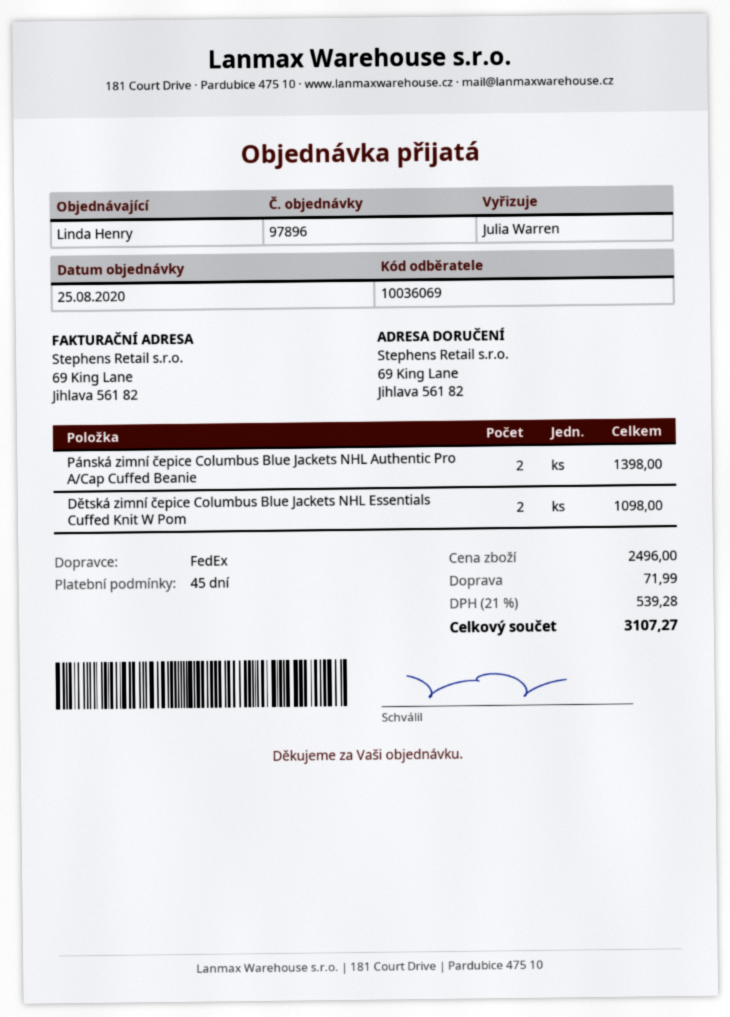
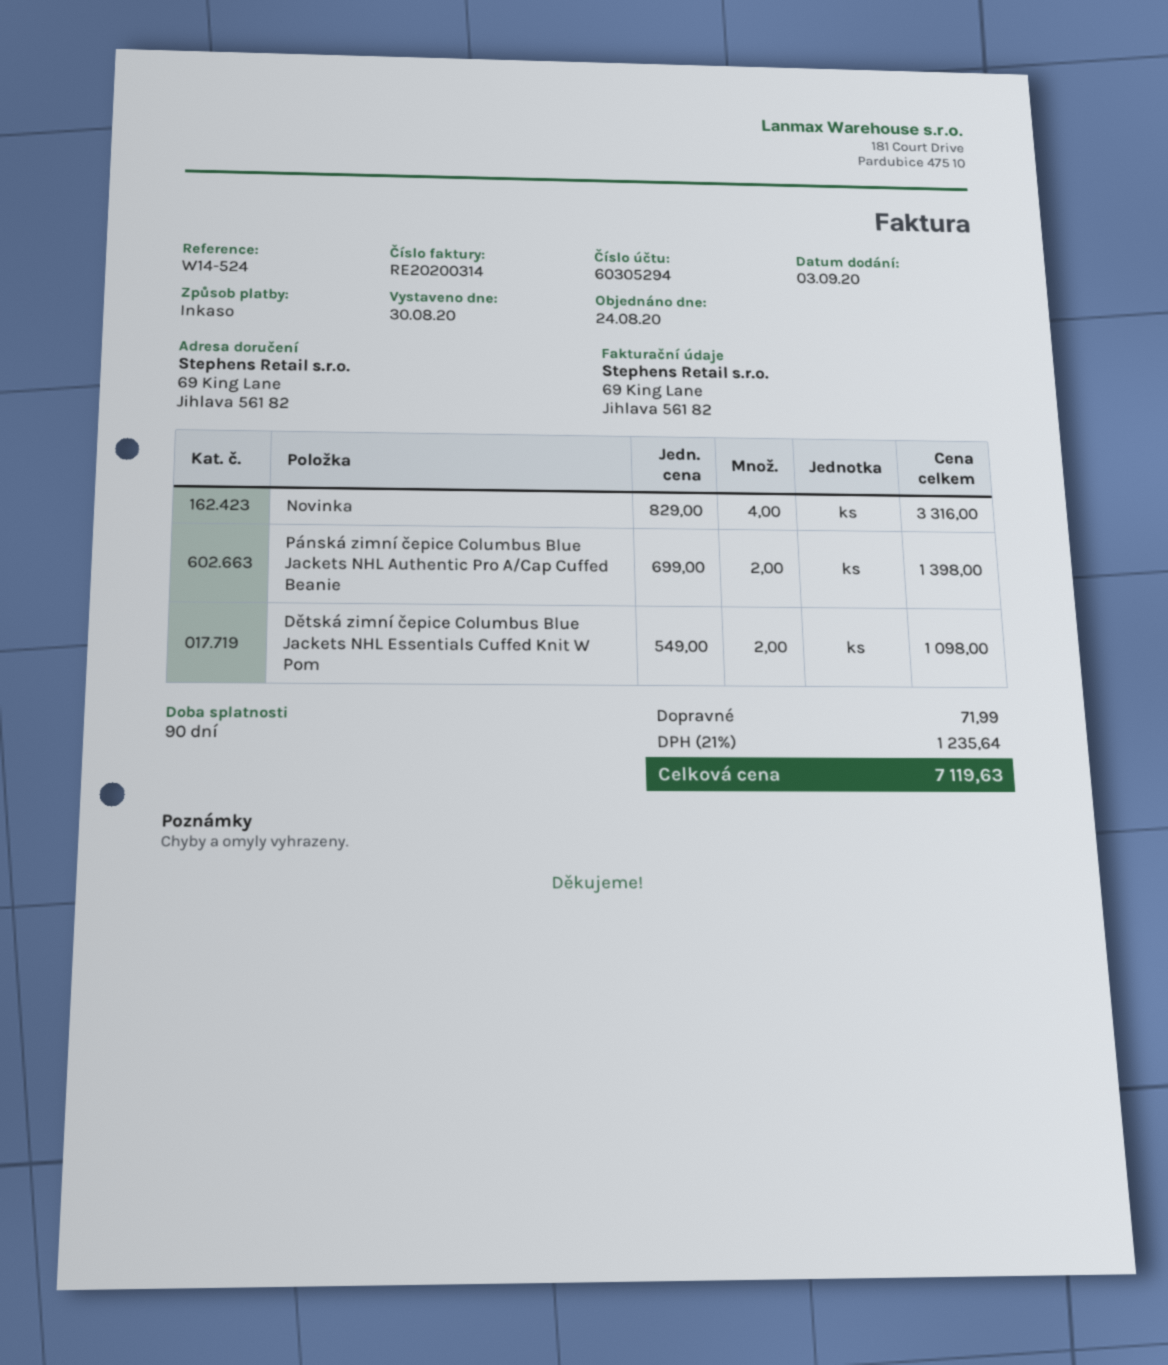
order date: 2020-08-25 -> 2020-08-24
payment terms: 45 days -> 90 days
Novinka: none -> 4 for 3316.00
tax: 21% = 539.28 -> 21% = 1235.64
total: 3107.27 -> 7119.63

